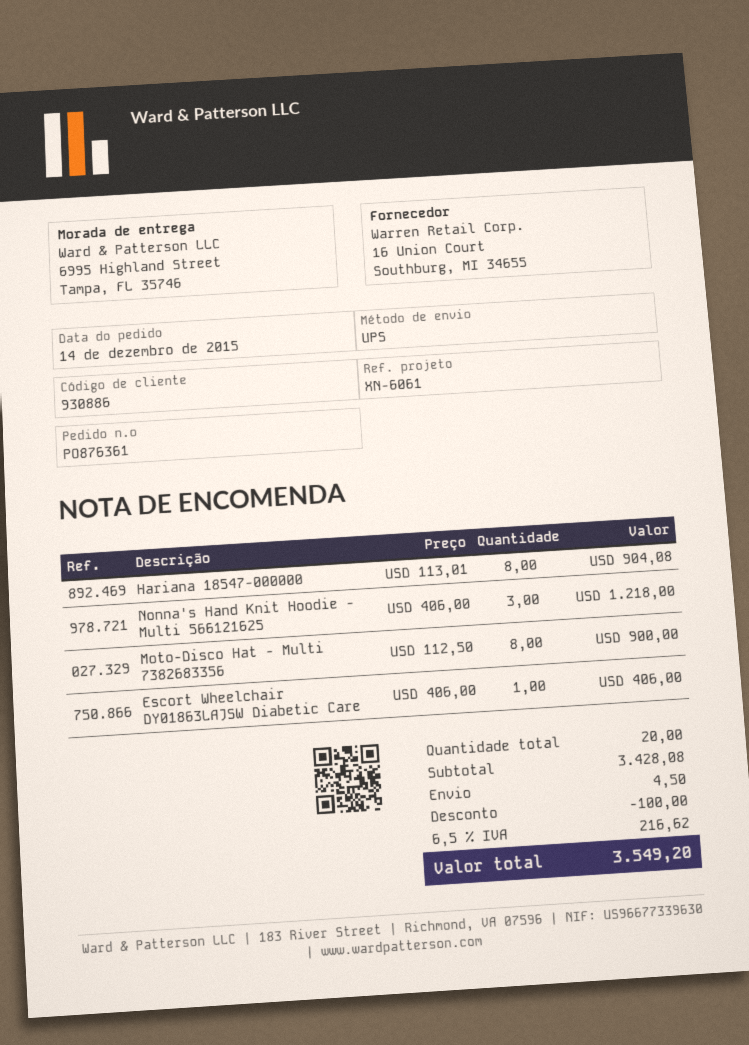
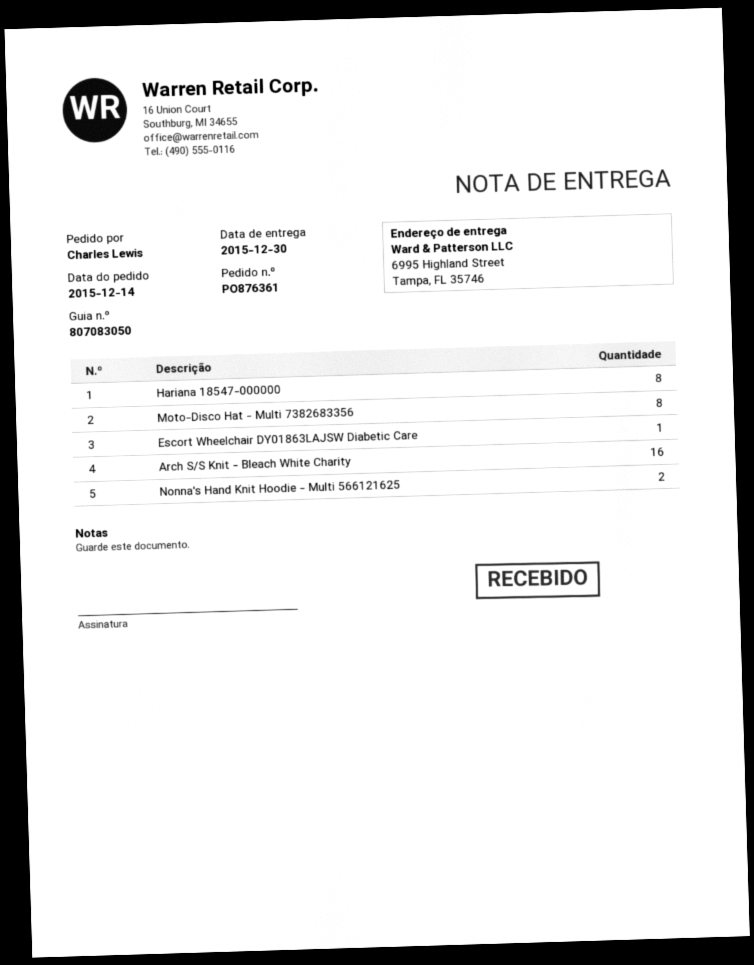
Nonna's Hand Knit Hoodie - Multi 566121625: 3 -> 2
Arch S/S Knit - Bleach White Charity: none -> 16

